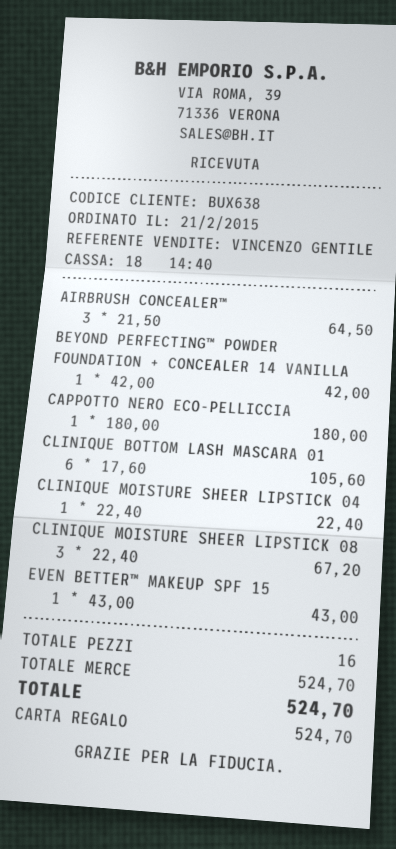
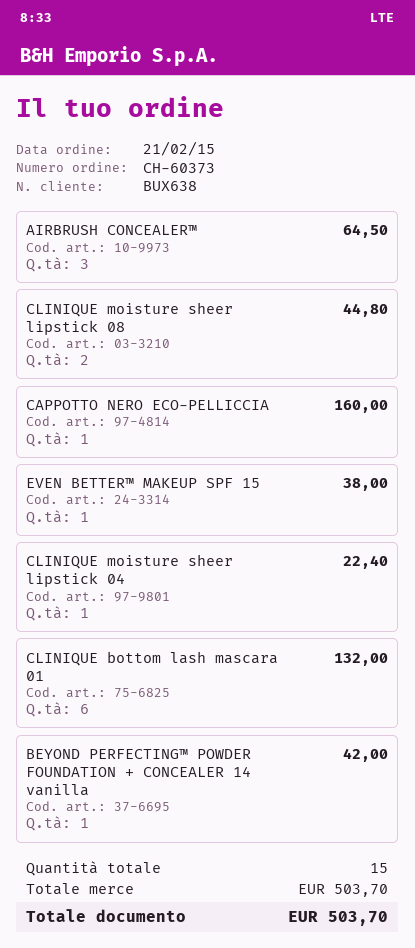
CAPPOTTO NERO ECO-PELLICCIA: 1 for 180.00 -> 1 for 160.00
CLINIQUE BOTTOM LASH MASCARA 01: 6 for 105.60 -> 6 for 132.00
CLINIQUE MOISTURE SHEER LIPSTICK 08: 3 for 67.20 -> 2 for 44.80
EVEN BETTER™ MAKEUP SPF 15: 1 for 43.00 -> 1 for 38.00
total quantity: 16 -> 15
subtotal: 524.70 -> 503.70
total: 524.70 -> 503.70

